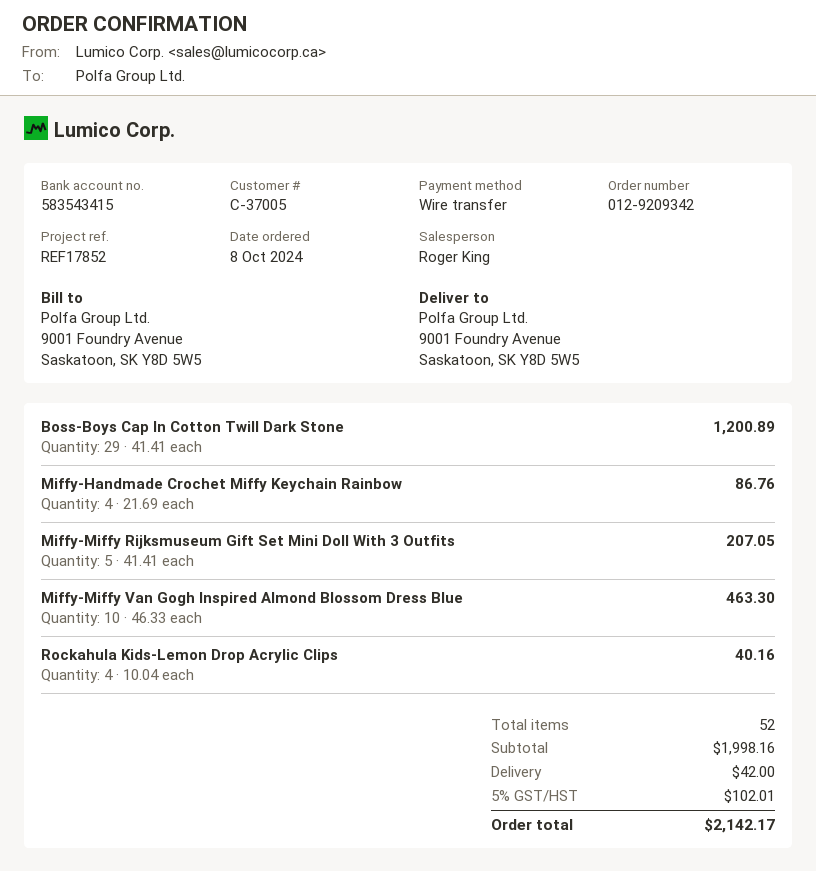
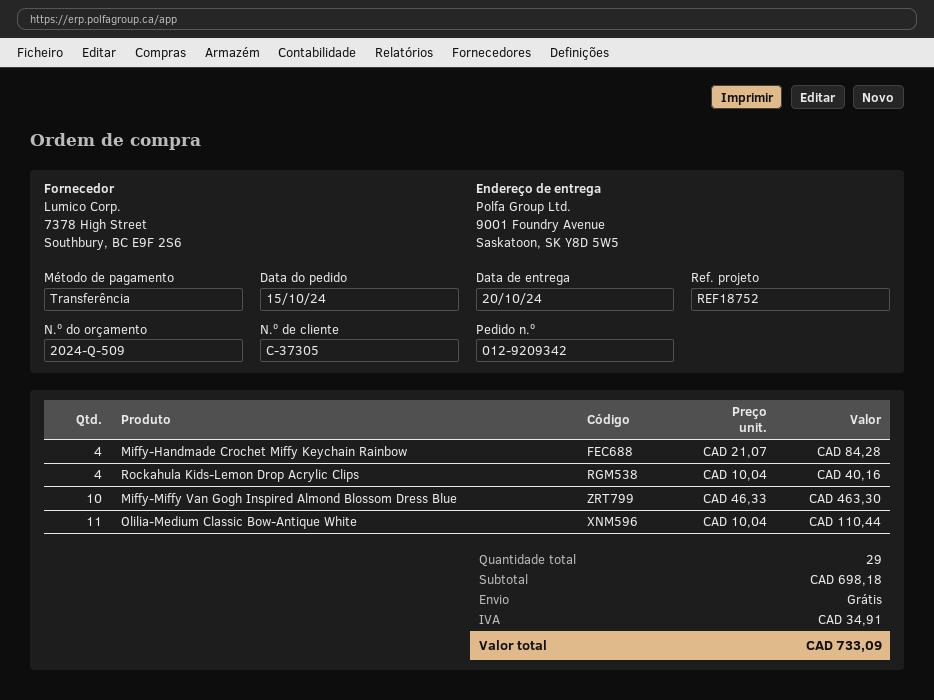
order date: 2024-10-08 -> 2024-10-15
customer number: C-37005 -> C-37305
reference: REF17852 -> REF18752
Boss-Boys Cap In Cotton Twill Dark Stone: 29 x 41.41 = 1200.89 -> none
Miffy-Handmade Crochet Miffy Keychain Rainbow: 4 x 21.69 = 86.76 -> 4 x 21.07 = 84.28
Miffy-Miffy Rijksmuseum Gift Set Mini Doll With 3 Outfits: 5 x 41.41 = 207.05 -> none
Olilia-Medium Classic Bow-Antique White: none -> 11 x 10.04 = 110.44
total quantity: 52 -> 29
subtotal: 1998.16 -> 698.18
shipping: 42.00 -> 0.00
tax: 102.01 -> 34.91
total: 2142.17 -> 733.09

